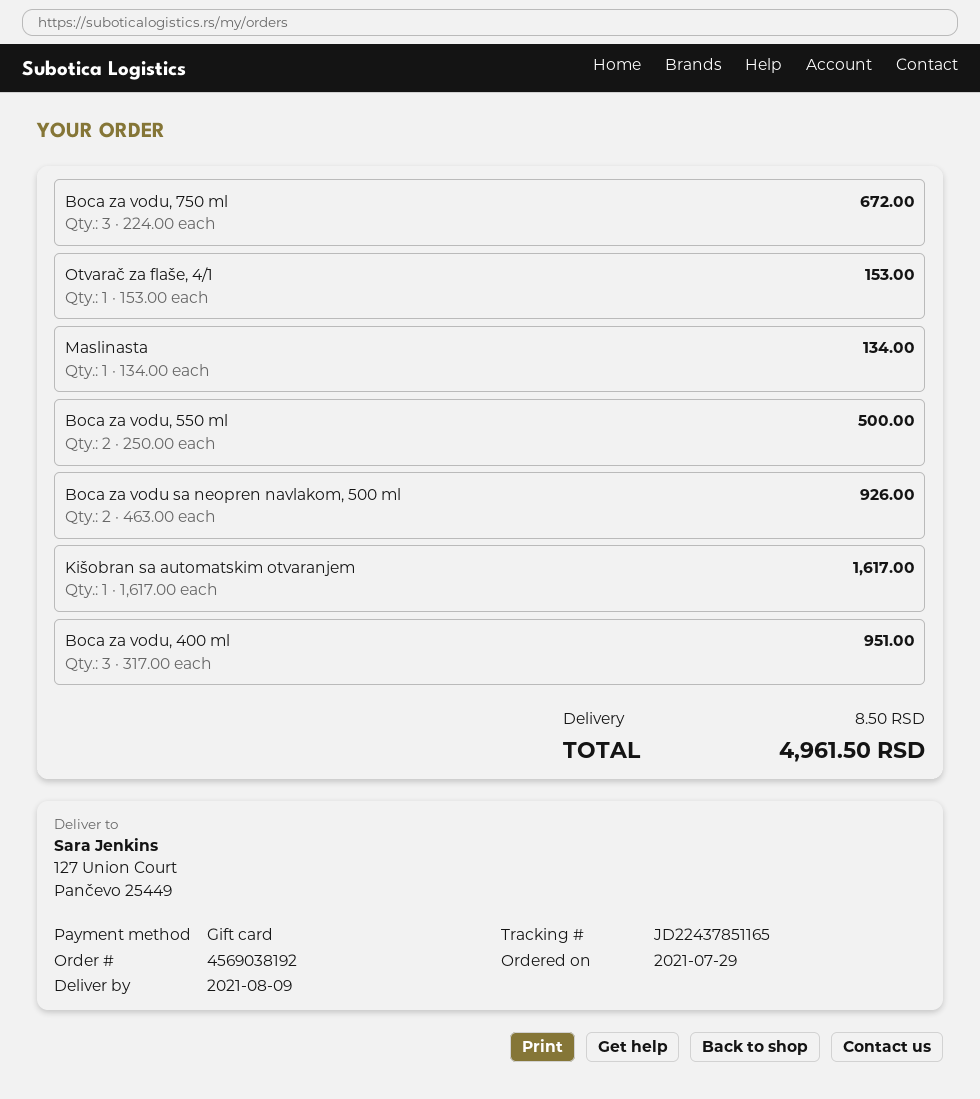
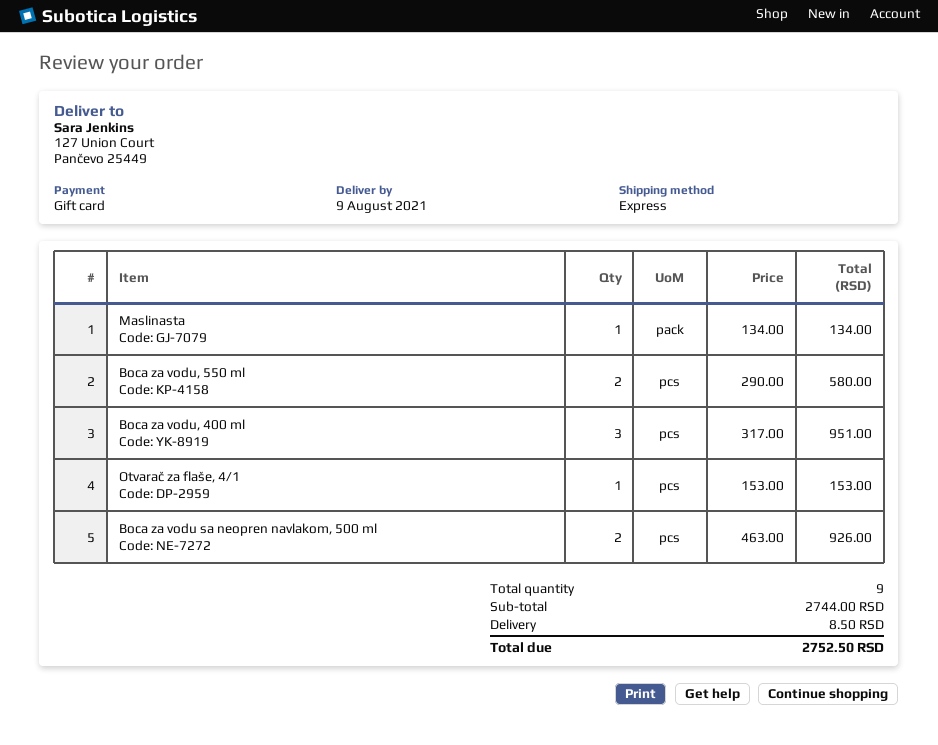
Boca za vodu, 750 ml: 3 x 224.00 = 672.00 -> none
Boca za vodu, 550 ml: 2 x 250.00 = 500.00 -> 2 x 290.00 = 580.00
Kišobran sa automatskim otvaranjem: 1 x 1617.00 = 1617.00 -> none
total: 4961.50 -> 2752.50

